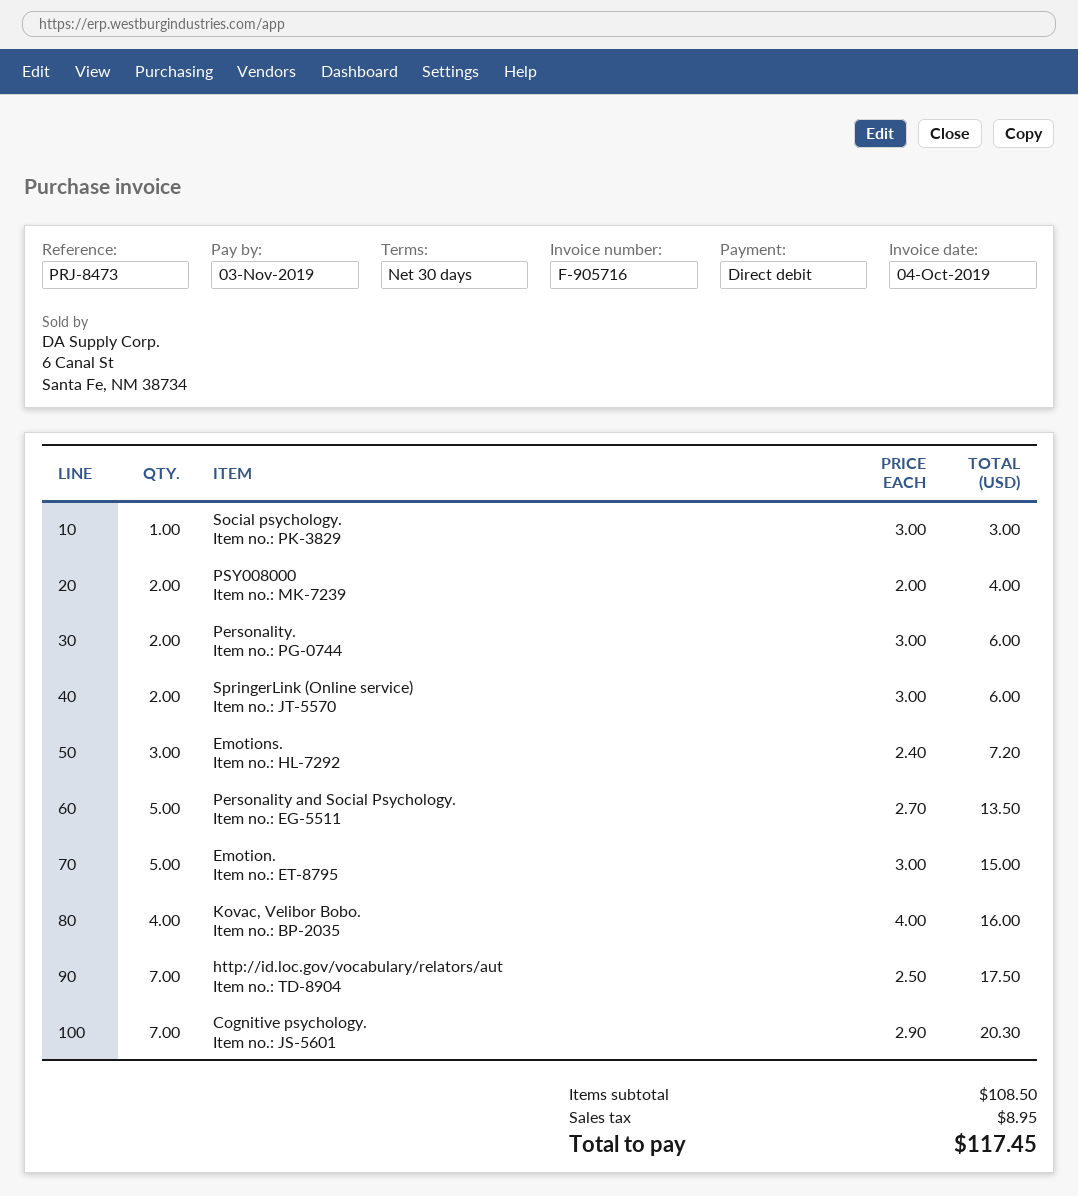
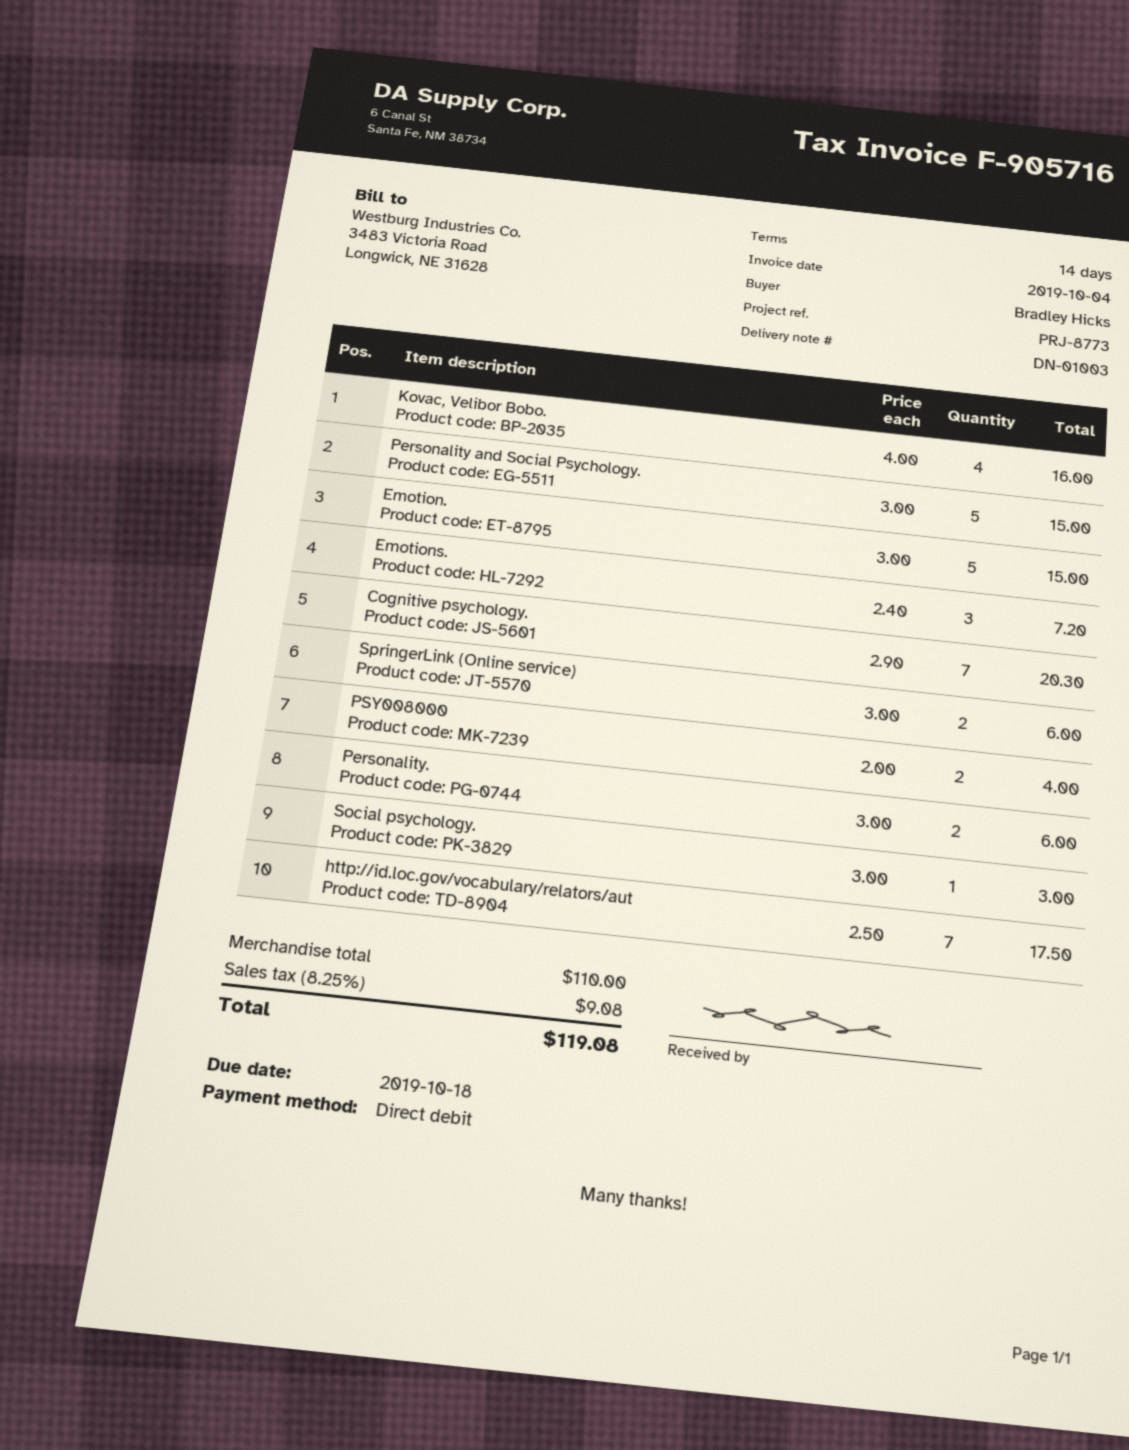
payment terms: 30 days -> 14 days
due date: 2019-11-03 -> 2019-10-18
reference: PRJ-8473 -> PRJ-8773
Personality and Social Psychology.: 5 x 2.70 = 13.50 -> 5 x 3.00 = 15.00
subtotal: 108.50 -> 110.00
tax: 8.95 -> 9.08
total: 117.45 -> 119.08

